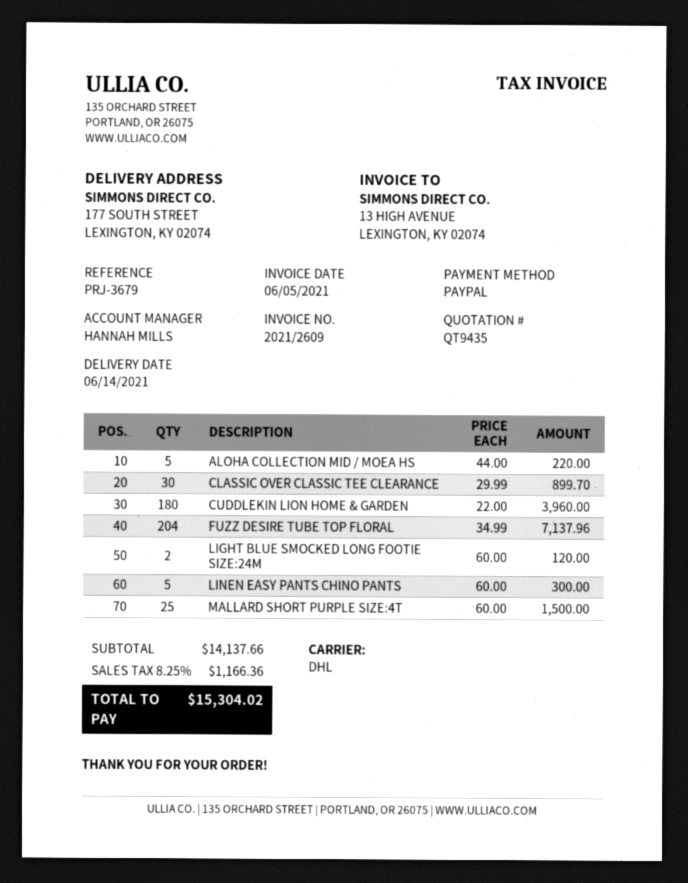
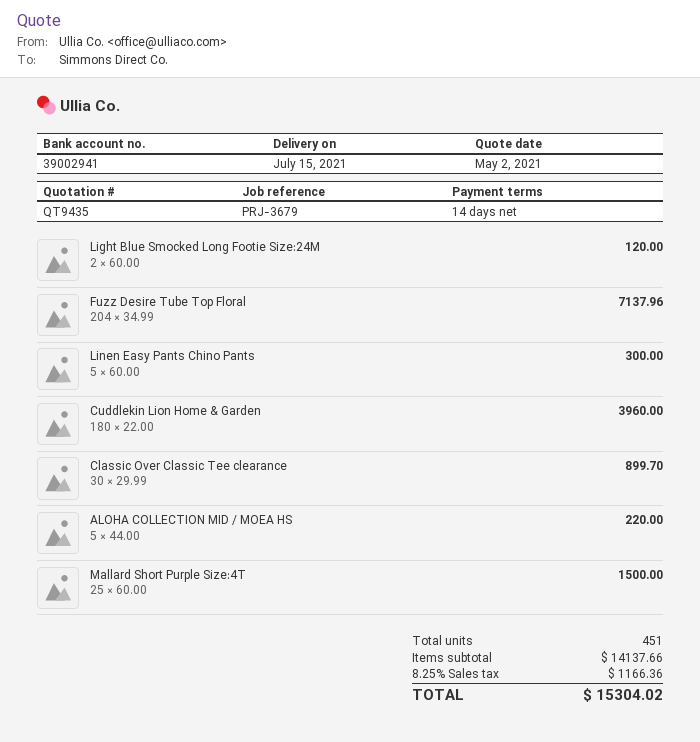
delivery date: 2021-06-14 -> 2021-07-15

